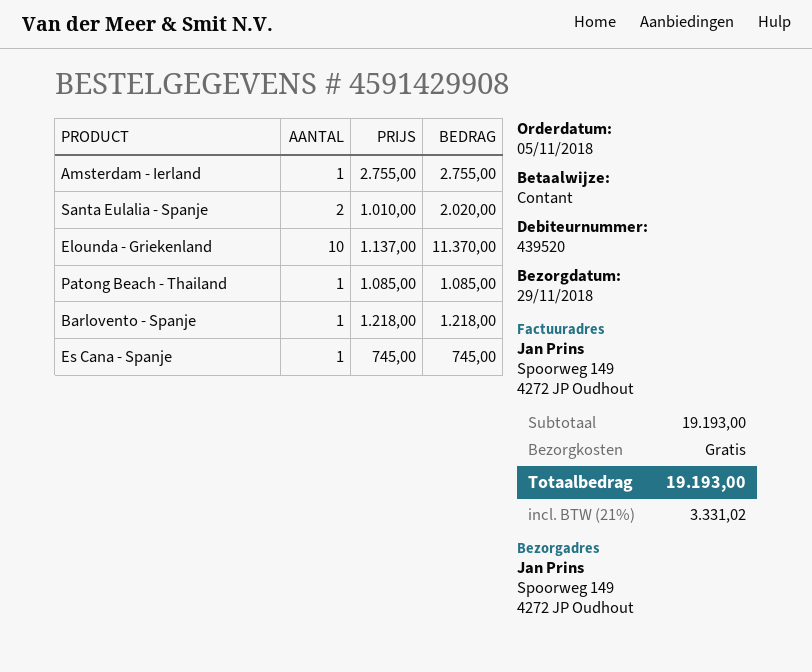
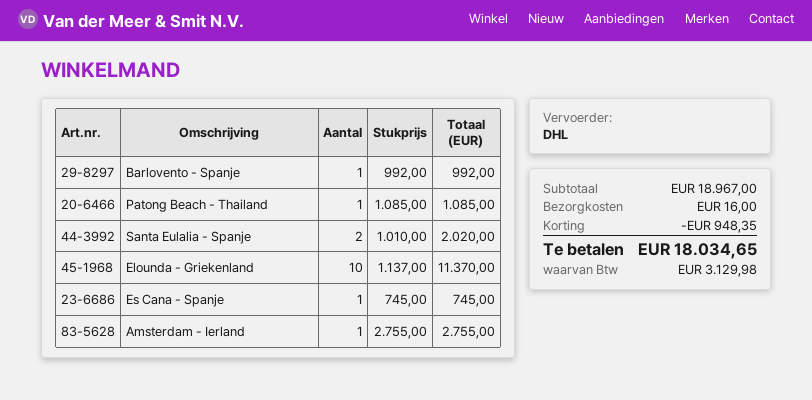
Barlovento - Spanje: 1 x 1218.00 = 1218.00 -> 1 x 992.00 = 992.00
subtotal: 19193.00 -> 18967.00
discount: none -> 948.35
shipping: 0.00 -> 16.00
tax: 3331.02 -> 3129.98
total: 19193.00 -> 18034.65

